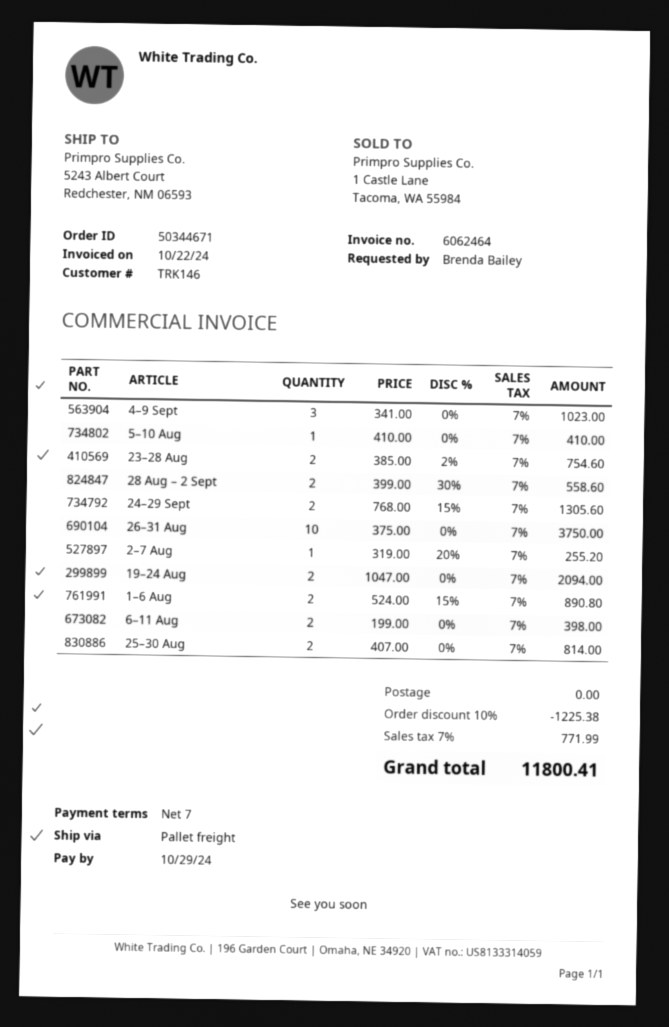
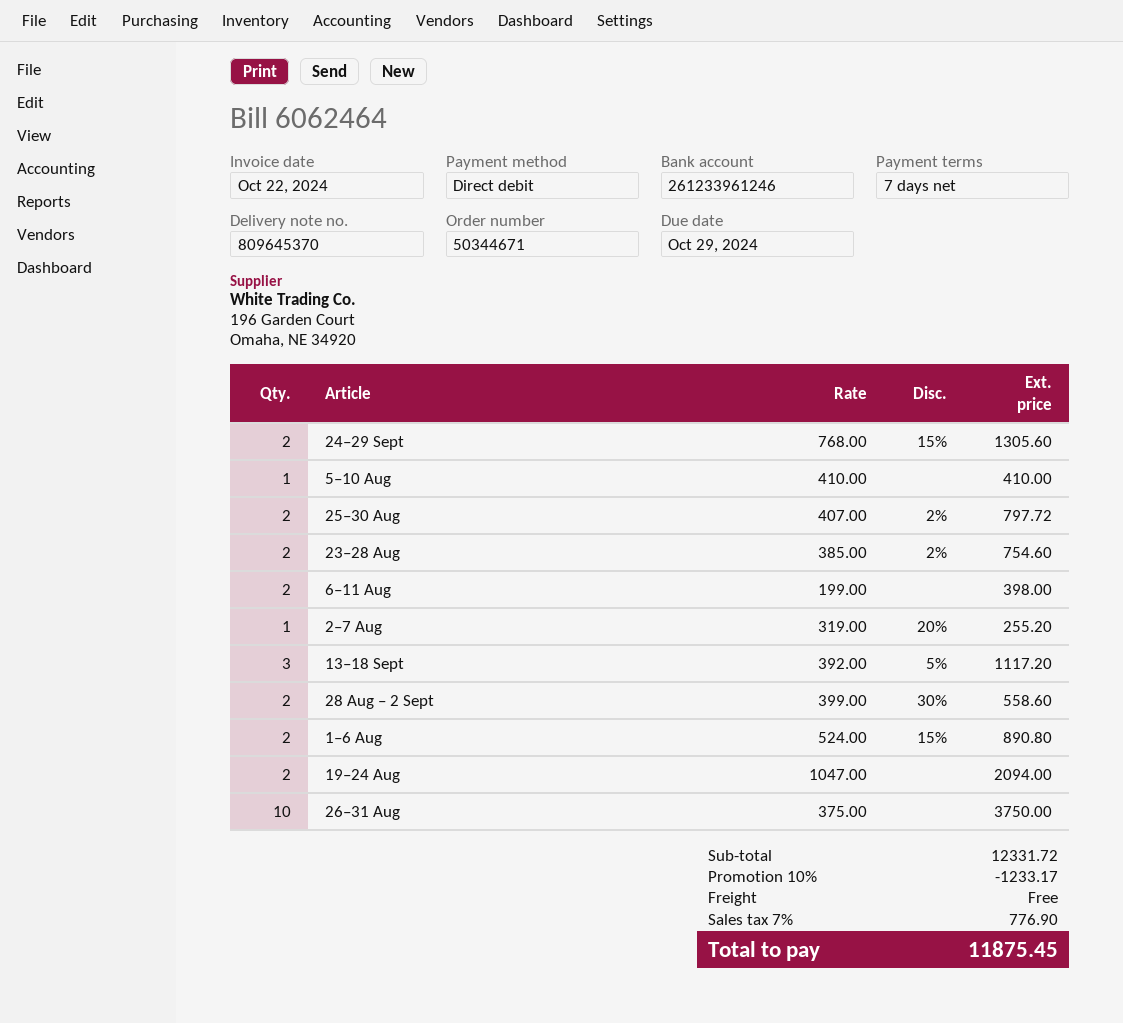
4–9 Sept: 3 x 341.00 = 1023.00 -> none
25–30 Aug: 2 x 407.00 = 814.00 -> 2 x 407.00 - 2% = 797.72
13–18 Sept: none -> 3 x 392.00 - 5% = 1117.20
discount: 10% = 1225.38 -> 10% = 1233.17
tax: 7% = 771.99 -> 7% = 776.90
total: 11800.41 -> 11875.45

